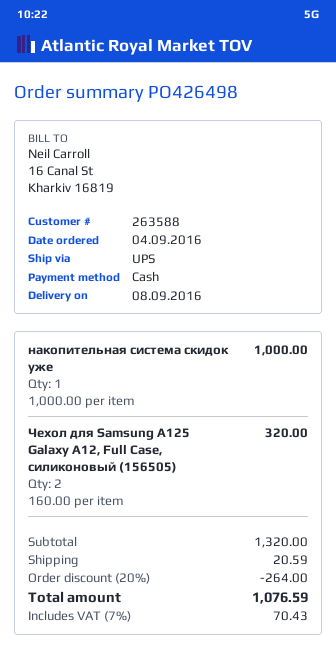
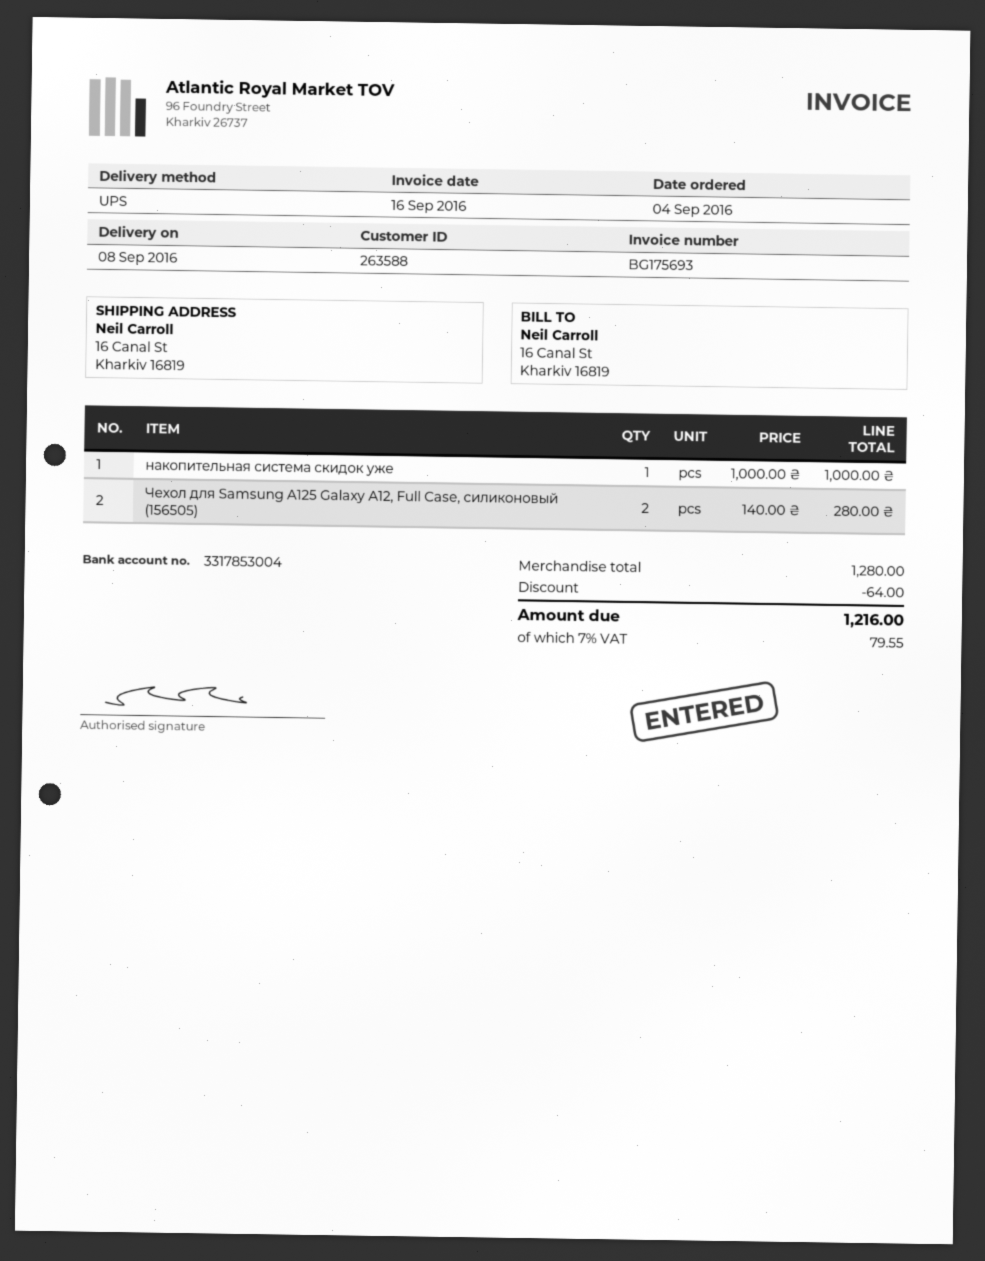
Чехол для Samsung A125 Galaxy A12, Full Case, силиконовый (156505): 2 x 160.00 = 320.00 -> 2 x 140.00 = 280.00
subtotal: 1320.00 -> 1280.00
discount: 264.00 -> 64.00
shipping: 20.59 -> none
tax: 7% = 70.43 -> 7% = 79.55
total: 1076.59 -> 1216.00

